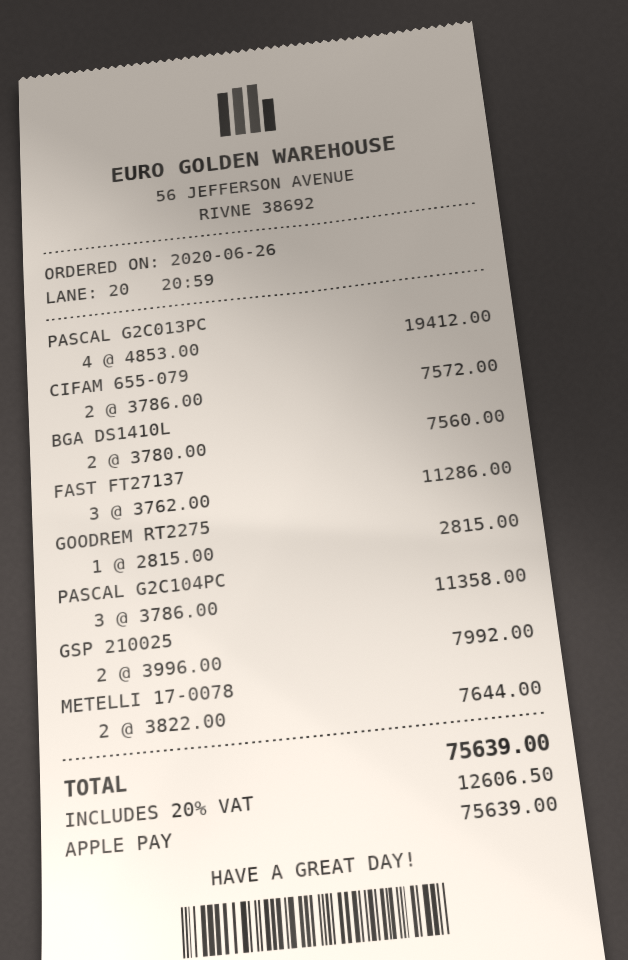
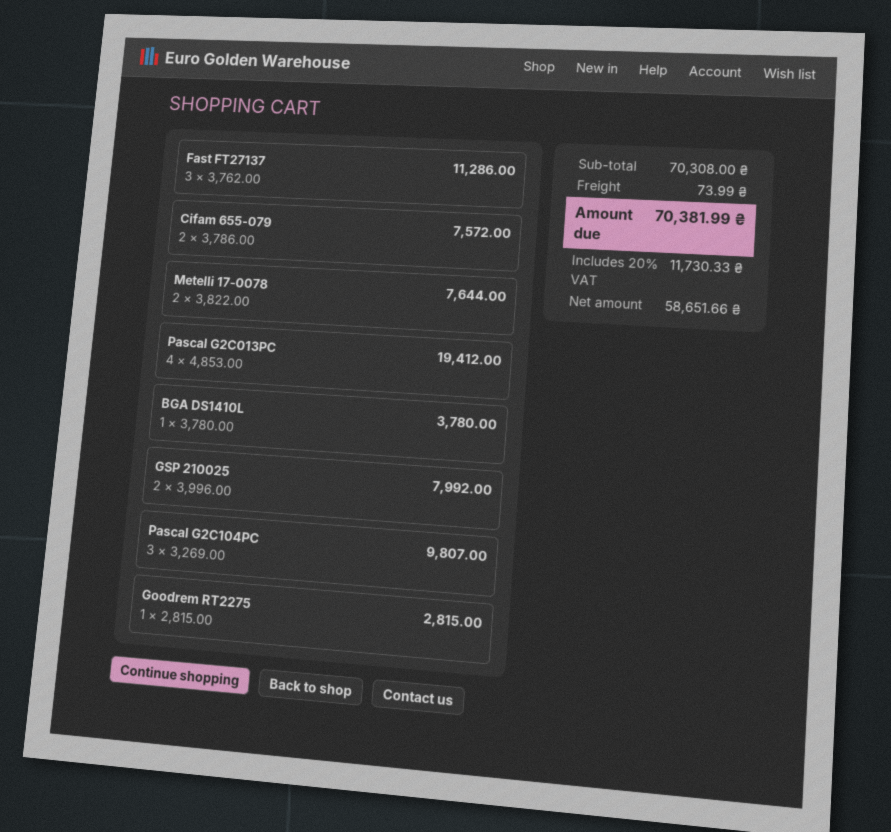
BGA DS1410L: 2 x 3780.00 = 7560.00 -> 1 x 3780.00 = 3780.00
PASCAL G2C104PC: 3 x 3786.00 = 11358.00 -> 3 x 3269.00 = 9807.00
shipping: none -> 73.99
tax: 20% = 12606.50 -> 20% = 11730.33
total: 75639.00 -> 70381.99

